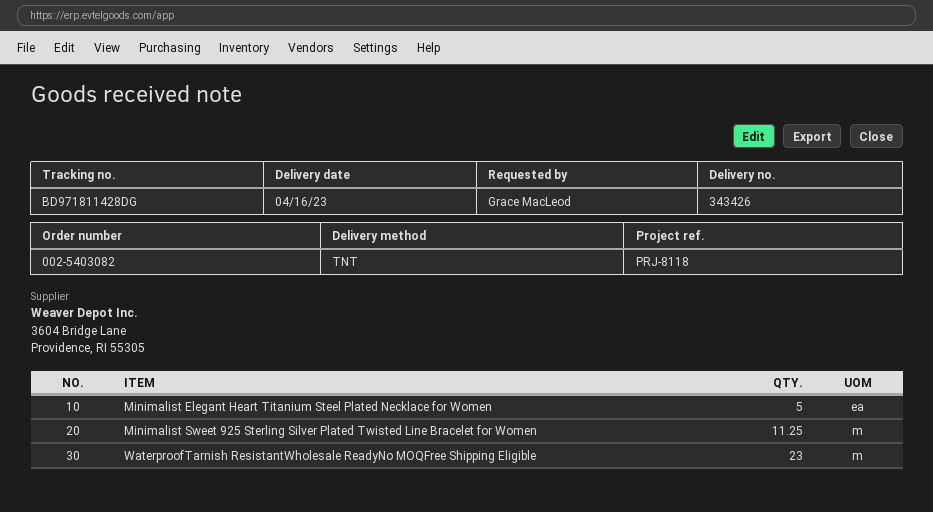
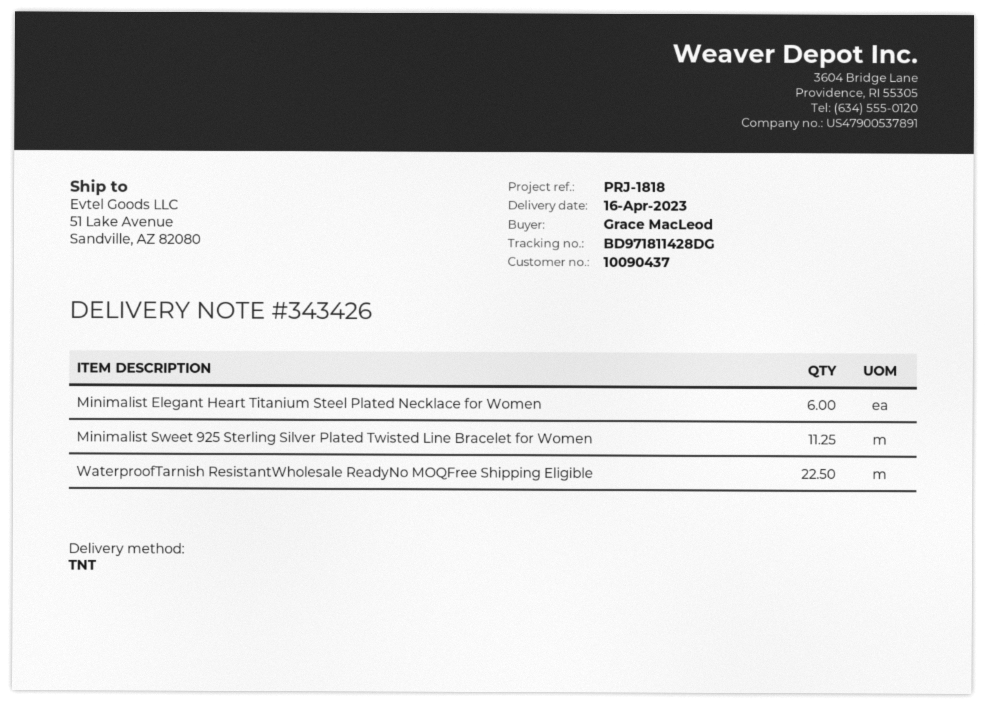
reference: PRJ-8118 -> PRJ-1818
Minimalist Elegant Heart Titanium Steel Plated Necklace for Women: 5 -> 6
WaterproofTarnish ResistantWholesale ReadyNo MOQFree Shipping Eligible: 23 -> 22.5

